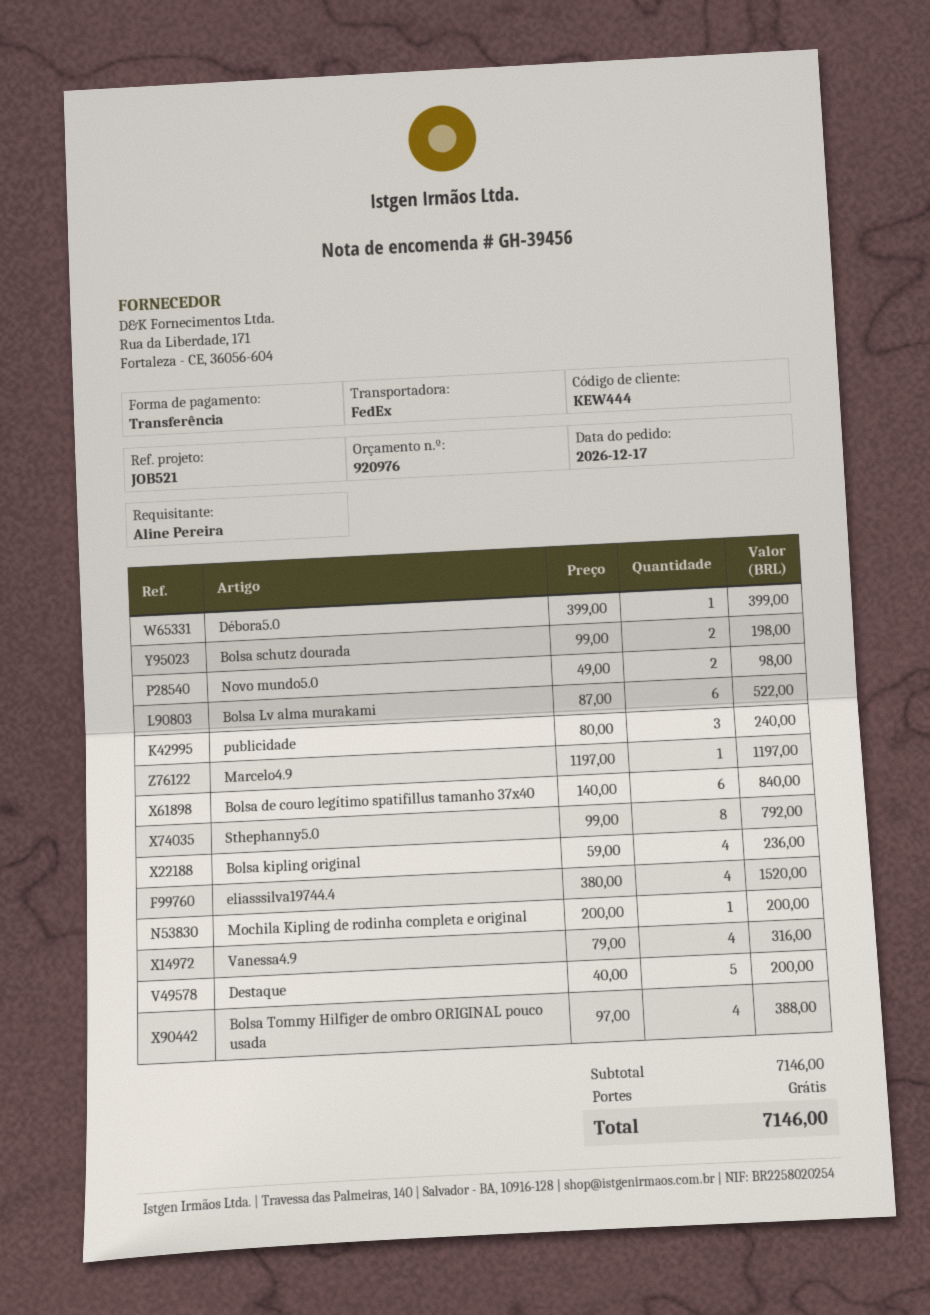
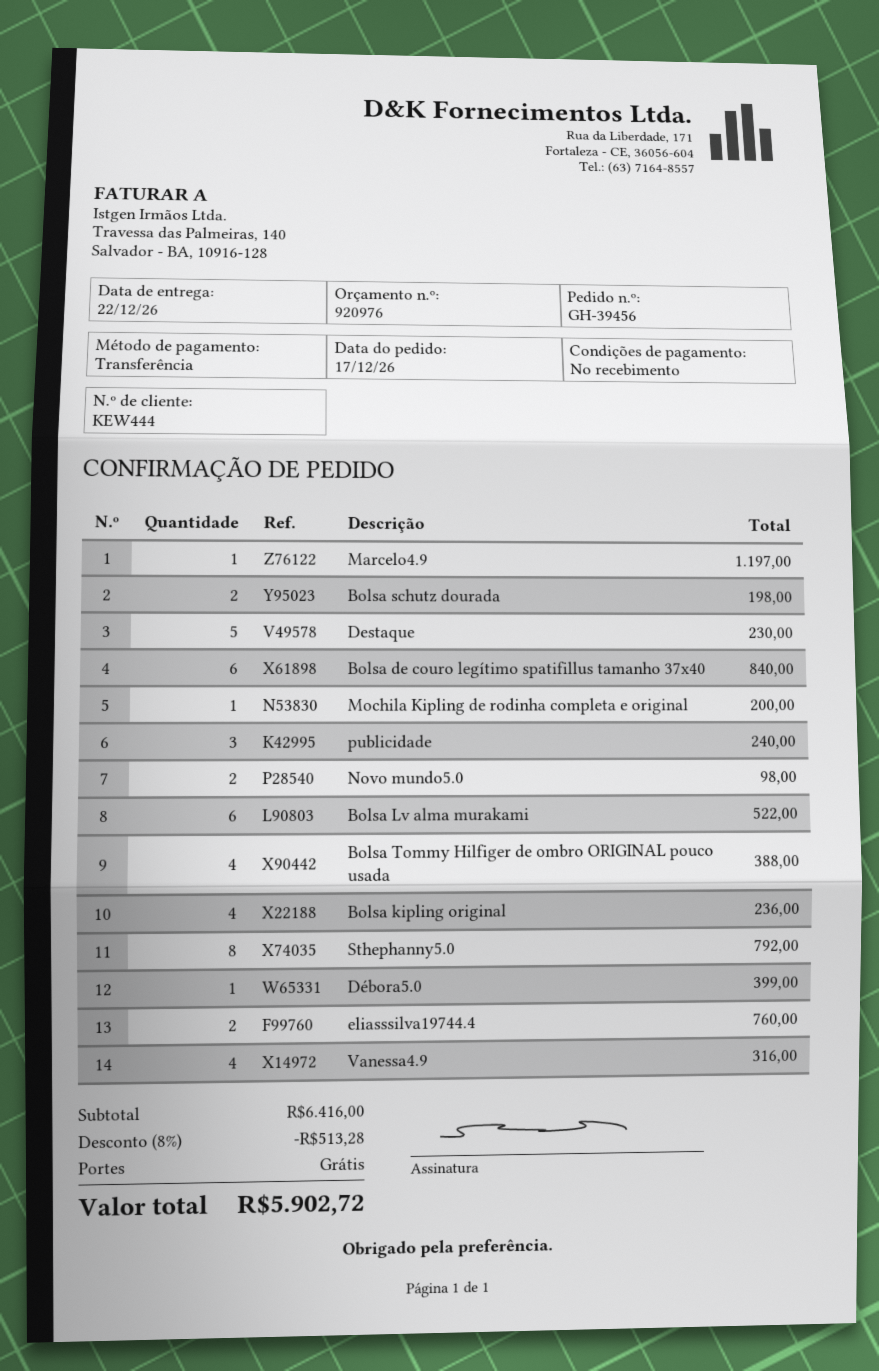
eliasssilva19744.4: 4 for 1520.00 -> 2 for 760.00
Destaque: 5 for 200.00 -> 5 for 230.00
subtotal: 7146.00 -> 6416.00
discount: none -> 8% = 513.28
total: 7146.00 -> 5902.72

